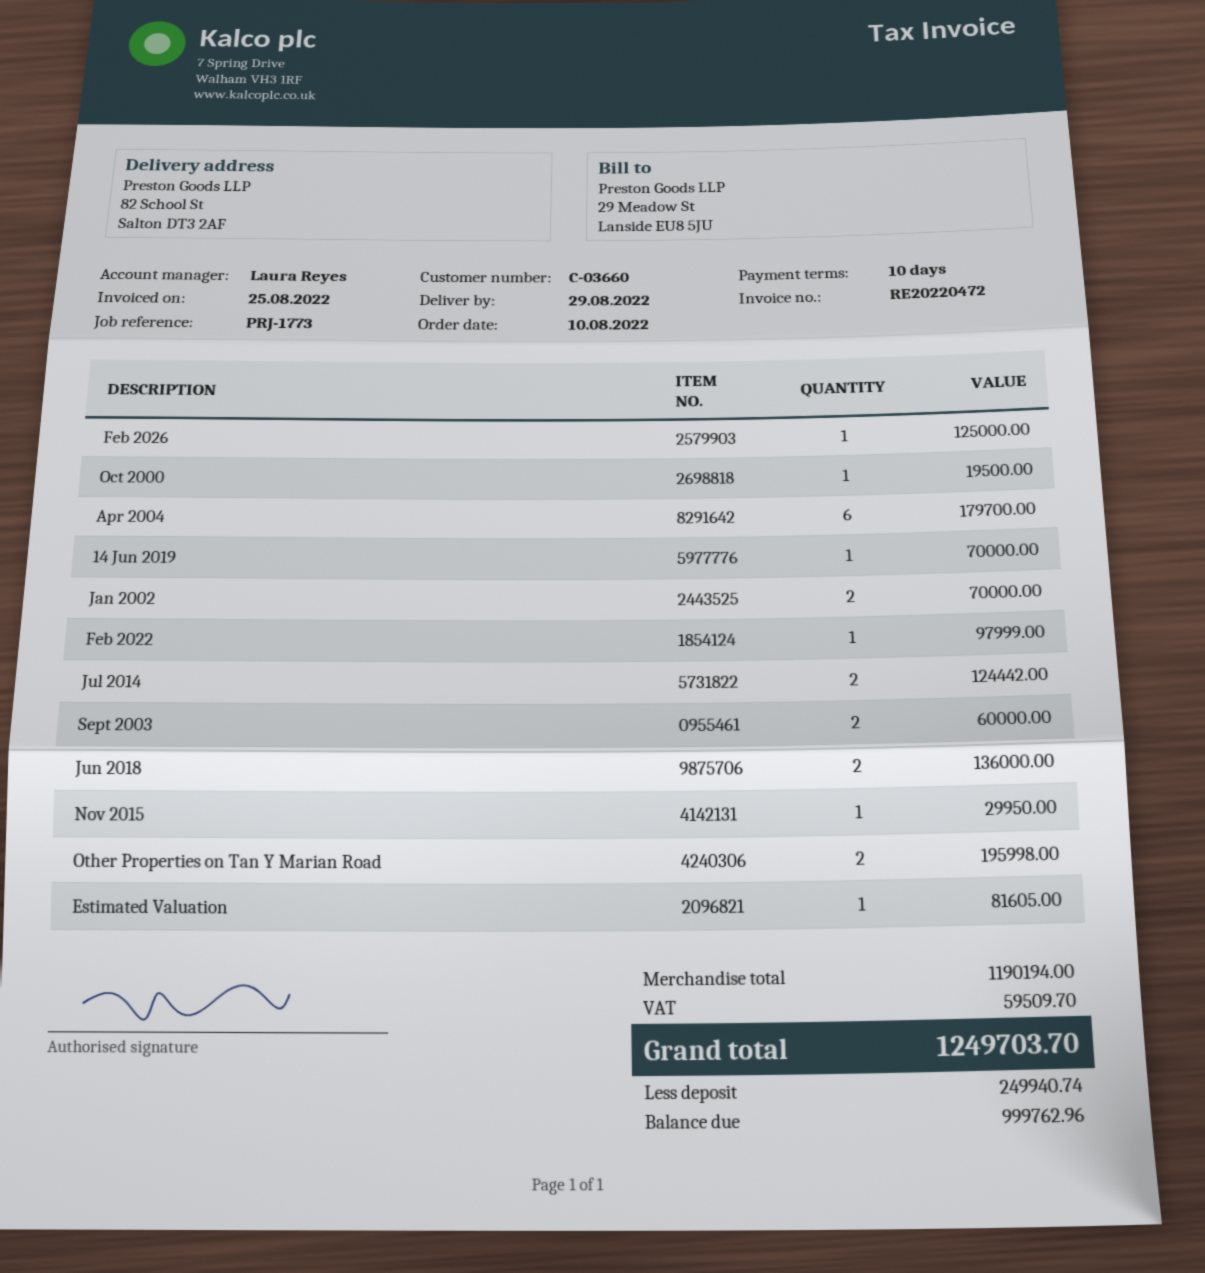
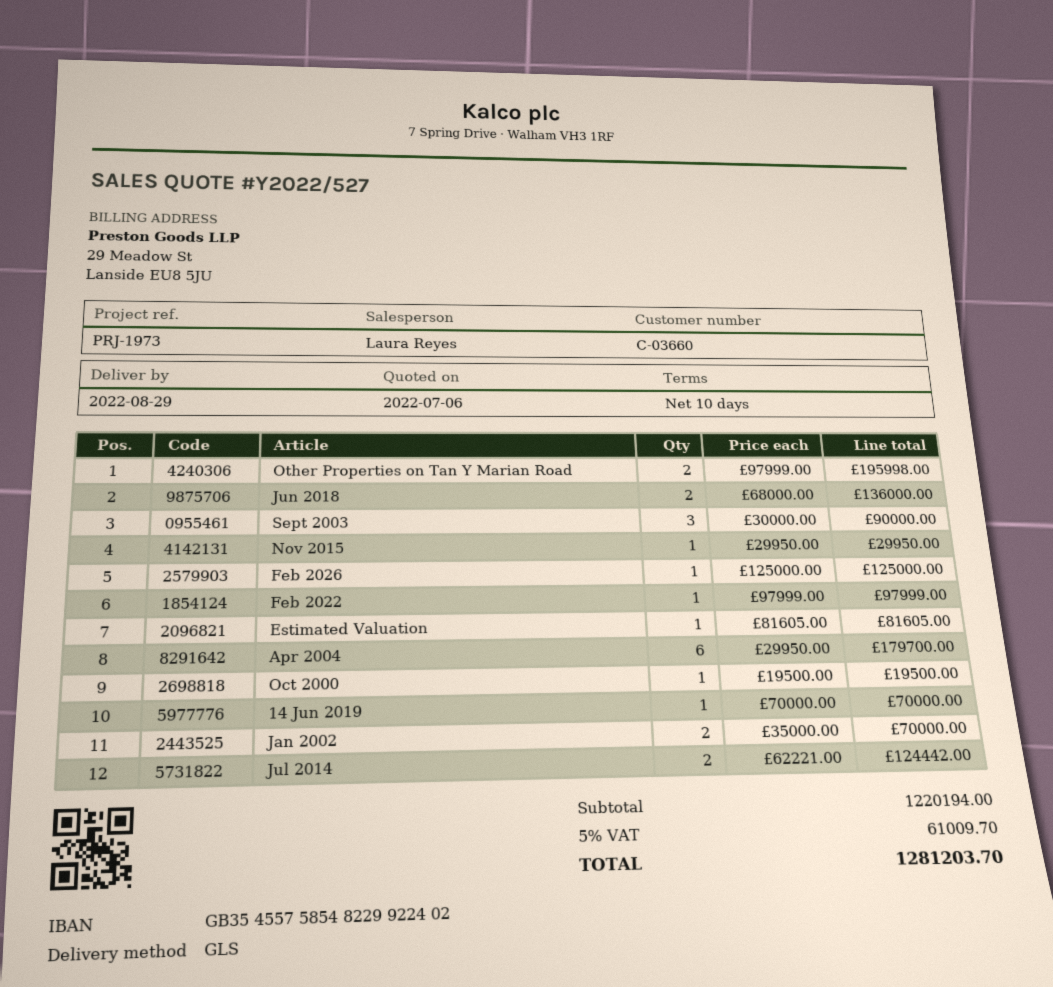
reference: PRJ-1773 -> PRJ-1973
Sept 2003: 2 for 60000.00 -> 3 for 90000.00
subtotal: 1190194.00 -> 1220194.00
tax: 59509.70 -> 61009.70
total: 1249703.70 -> 1281203.70

